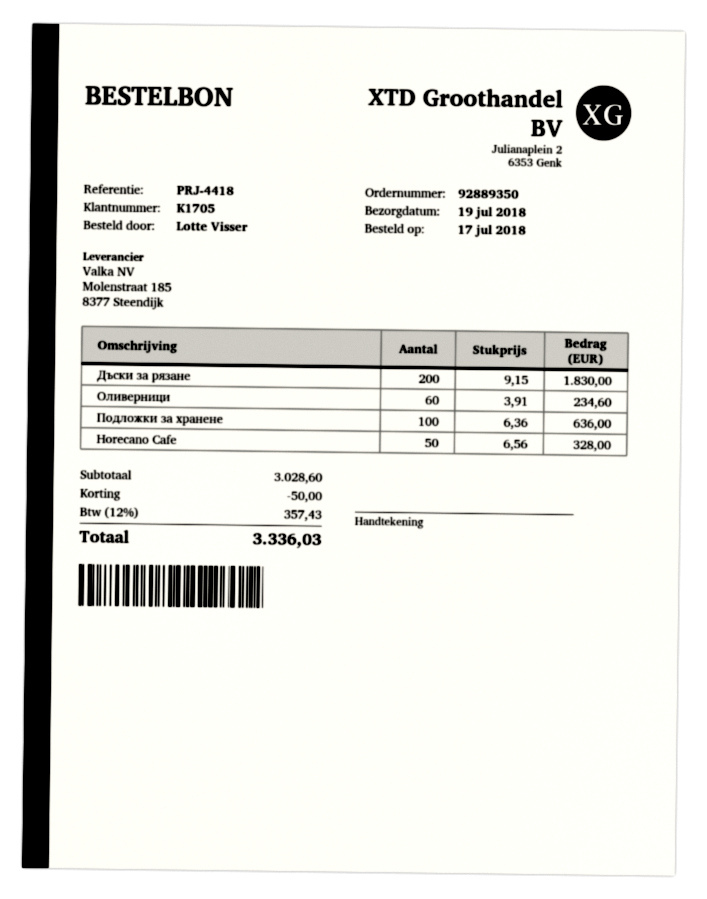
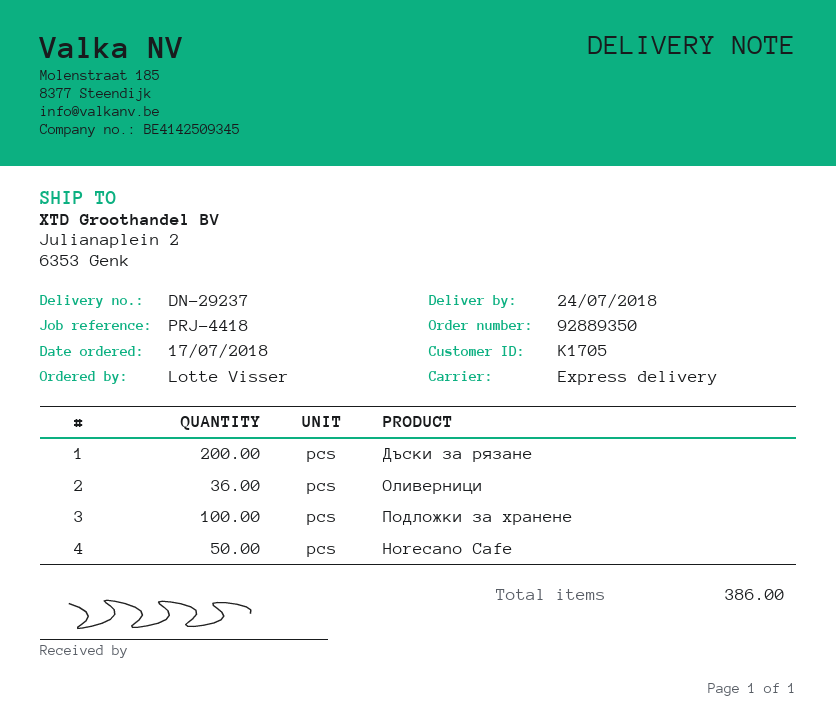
delivery date: 2018-07-19 -> 2018-07-24
Оливерници: 60 -> 36

